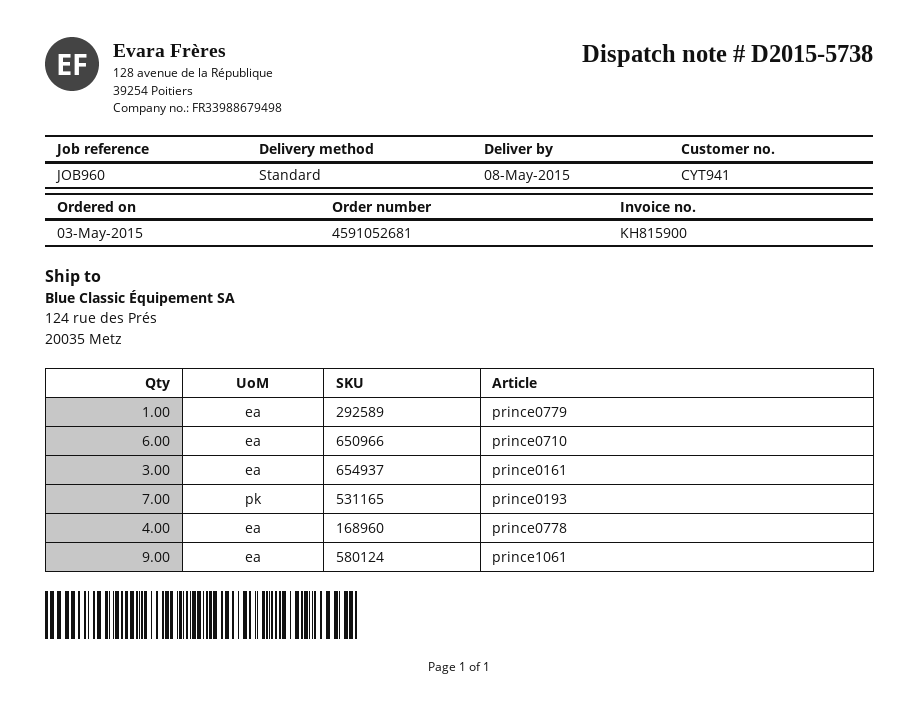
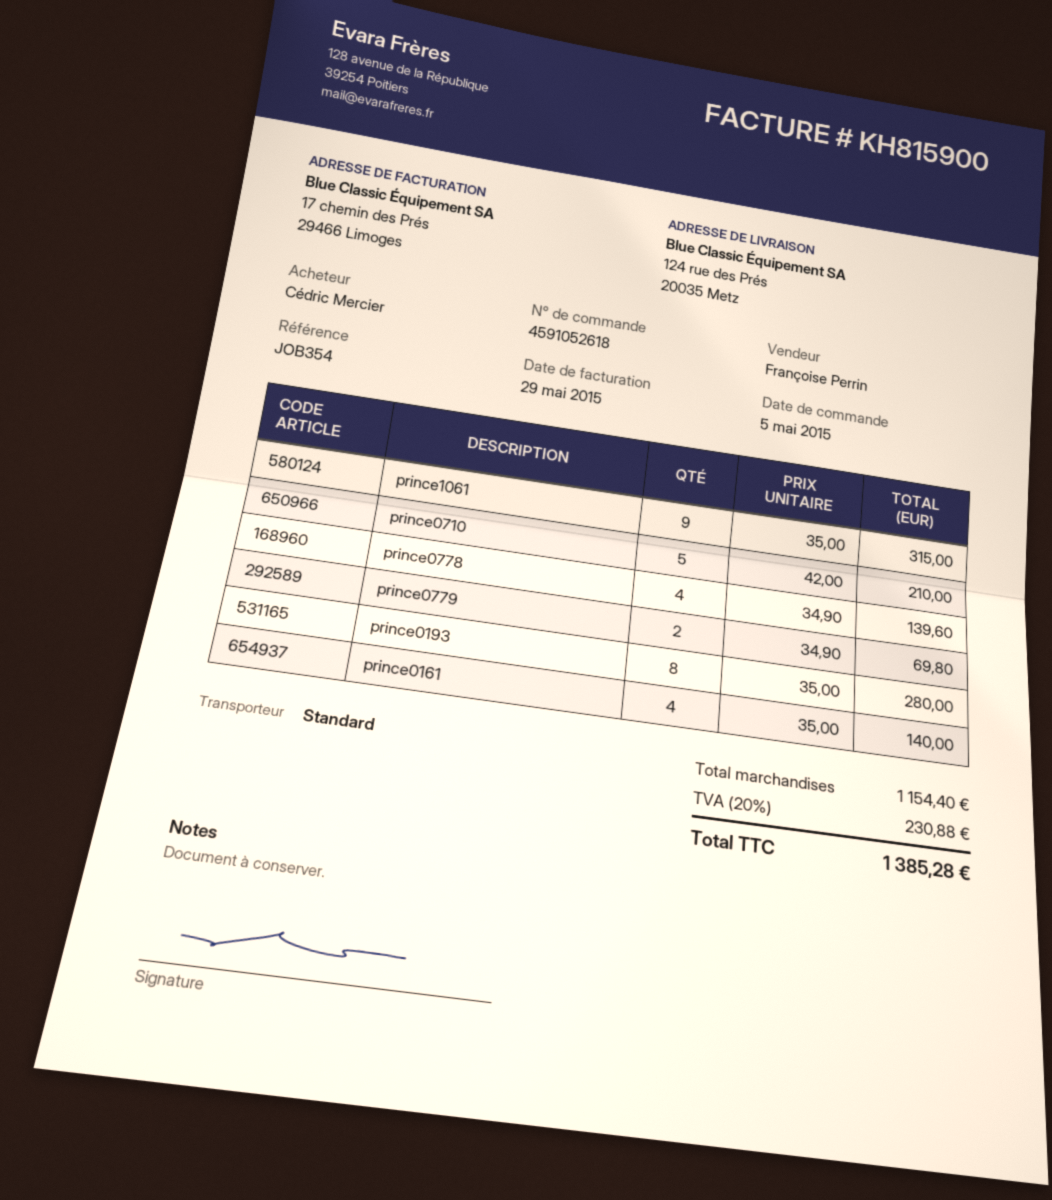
order number: 4591052681 -> 4591052618
order date: 2015-05-03 -> 2015-05-05
reference: JOB960 -> JOB354
prince0779: 1 -> 2
prince0710: 6 -> 5
prince0161: 3 -> 4
prince0193: 7 -> 8

